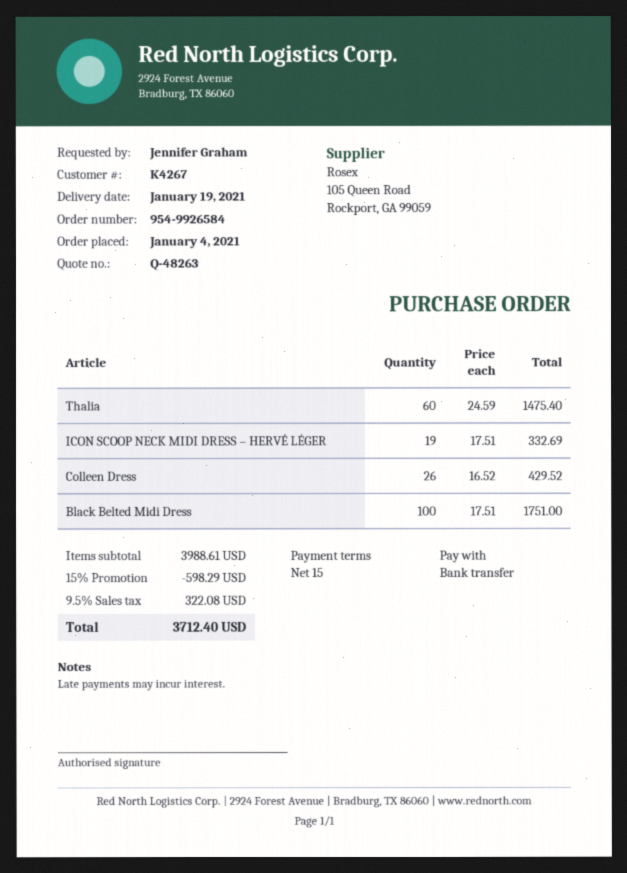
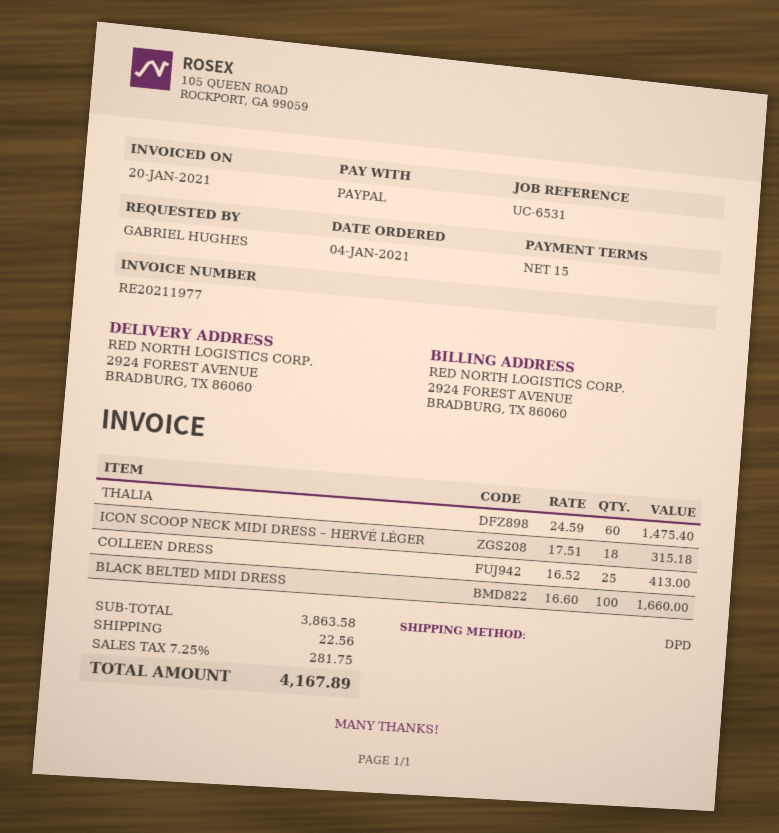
ordered by: Jennifer Graham -> GABRIEL HUGHES
payment method: bank transfer -> PayPal
ICON SCOOP NECK MIDI DRESS – HERVÉ LÉGER: 19 x 17.51 = 332.69 -> 18 x 17.51 = 315.18
Colleen Dress: 26 x 16.52 = 429.52 -> 25 x 16.52 = 413.00
Black Belted Midi Dress: 100 x 17.51 = 1751.00 -> 100 x 16.60 = 1660.00
subtotal: 3988.61 -> 3863.58
discount: 15% = 598.29 -> none
shipping: none -> 22.56
tax: 9.5% = 322.08 -> 7.25% = 281.75
total: 3712.40 -> 4167.89

